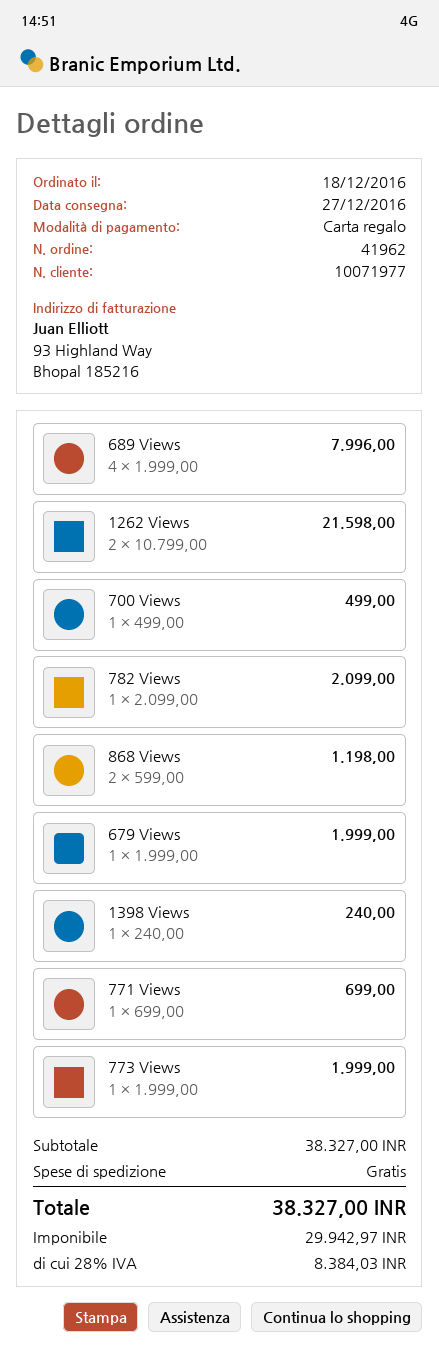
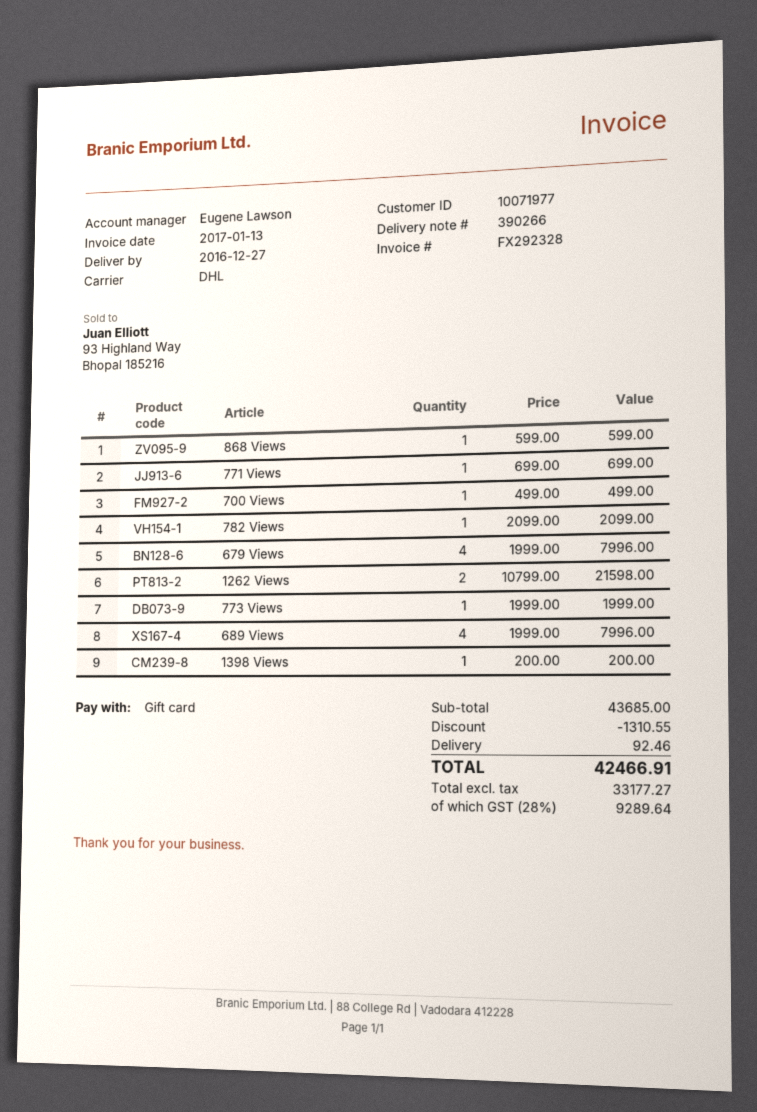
868 Views: 2 x 599.00 = 1198.00 -> 1 x 599.00 = 599.00
679 Views: 1 x 1999.00 = 1999.00 -> 4 x 1999.00 = 7996.00
1398 Views: 1 x 240.00 = 240.00 -> 1 x 200.00 = 200.00
subtotal: 38327.00 -> 43685.00
discount: none -> 1310.55
shipping: 0.00 -> 92.46
net: 29942.97 -> 33177.27
tax: 28% = 8384.03 -> 28% = 9289.64
total: 38327.00 -> 42466.91

